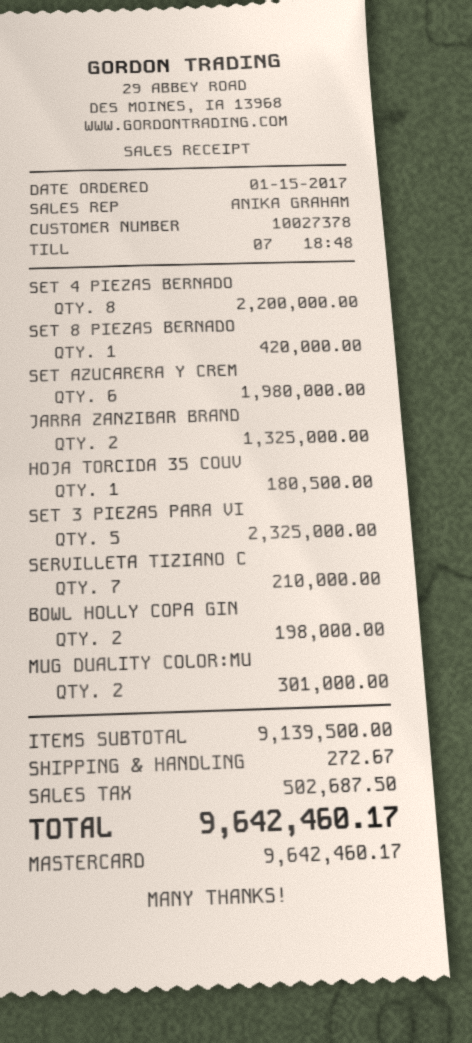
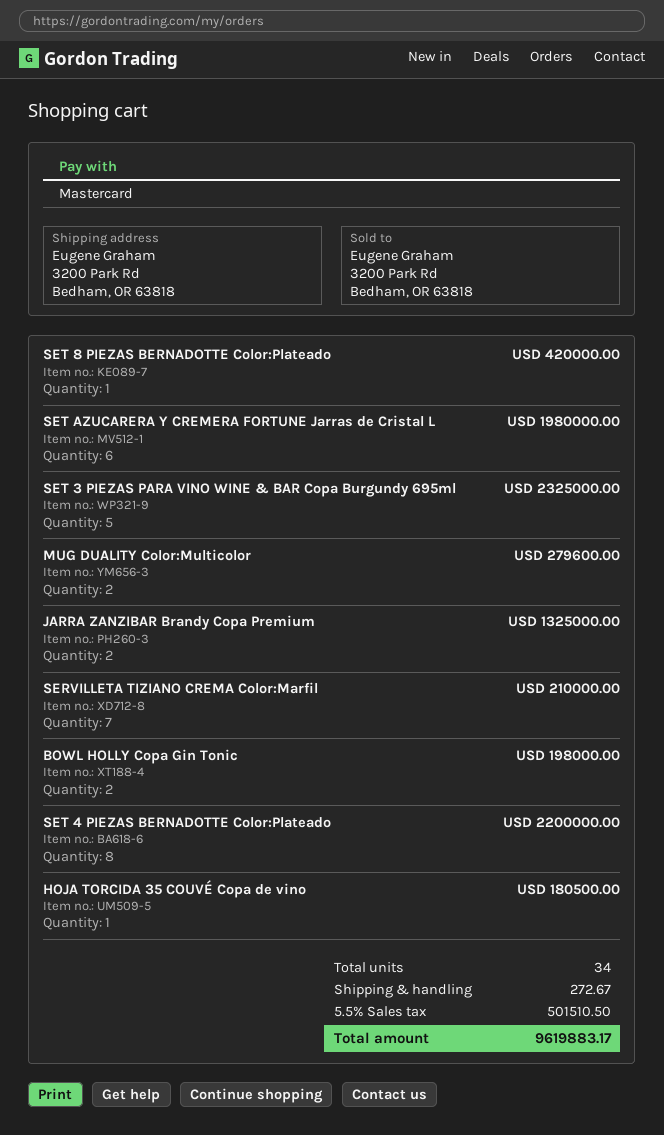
MUG DUALITY COLOR:MU: 2 for 301000.00 -> 2 for 279600.00
tax: 502687.50 -> 501510.50
total: 9642460.17 -> 9619883.17

